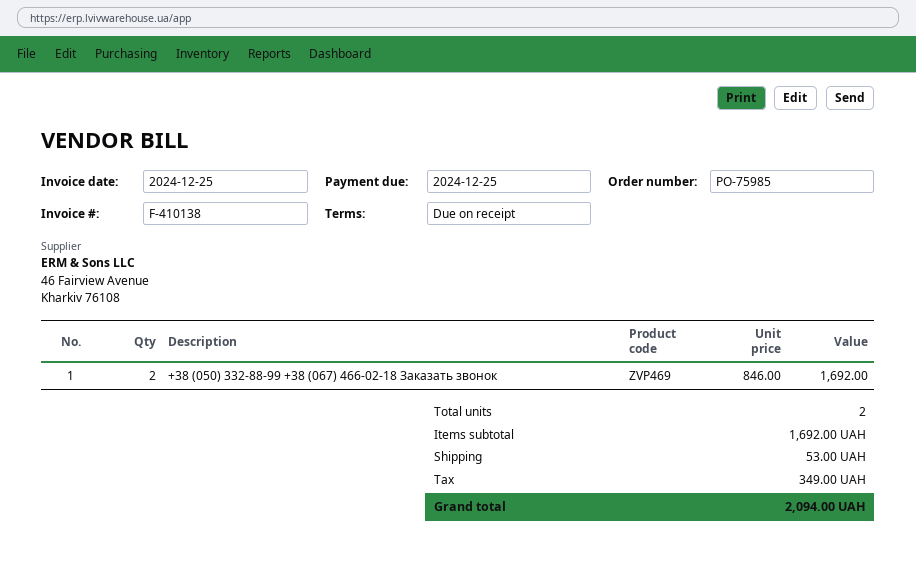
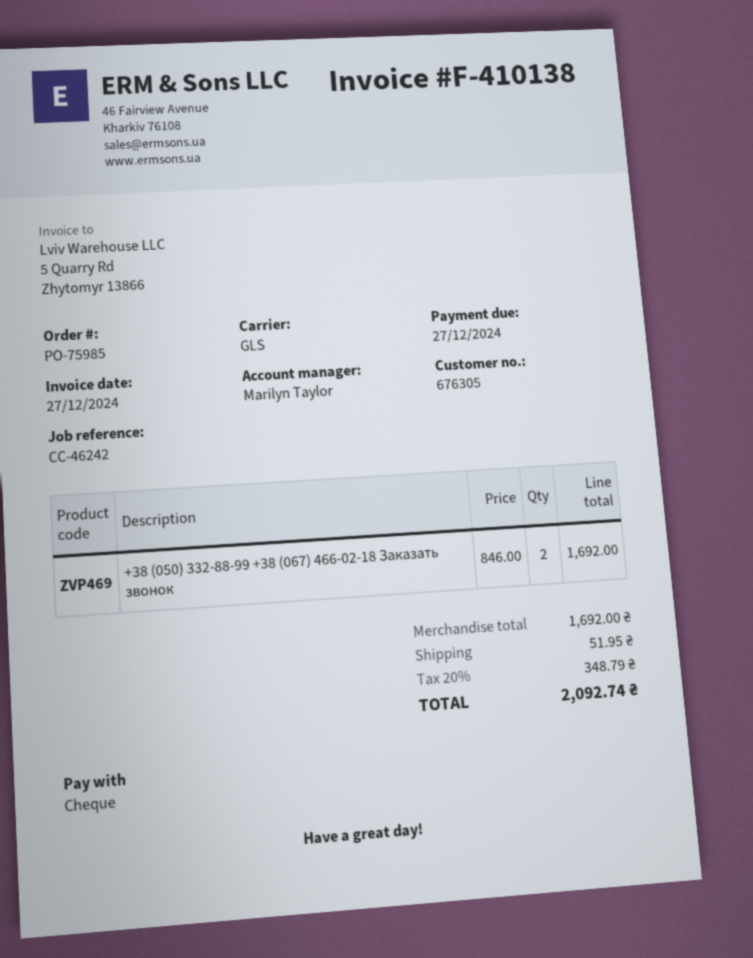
invoice date: 2024-12-25 -> 2024-12-27
due date: 2024-12-25 -> 2024-12-27
shipping: 53.00 -> 51.95
tax: 349.00 -> 348.79
total: 2094.00 -> 2092.74

